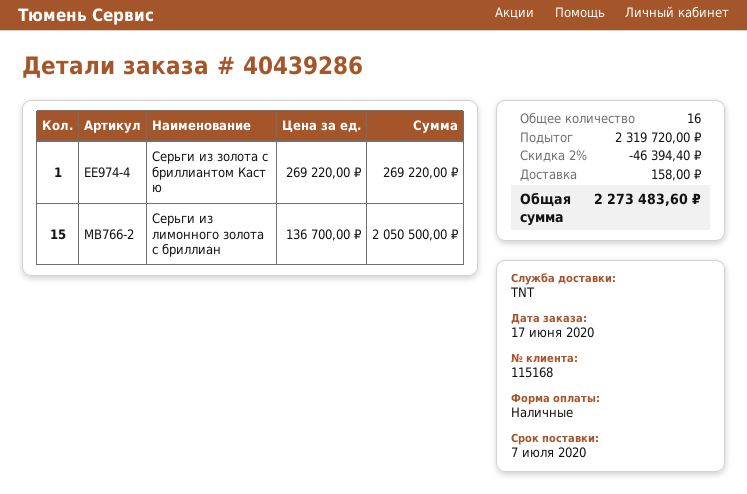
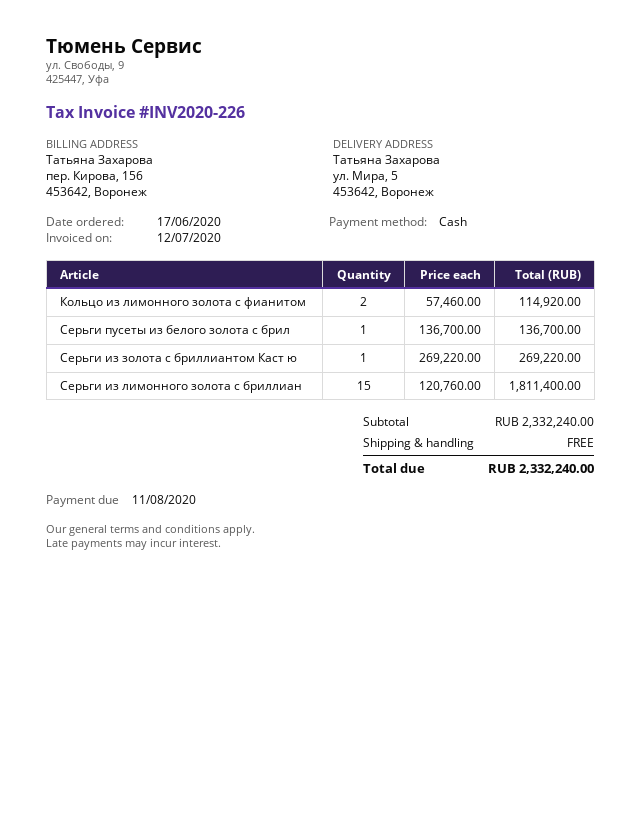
Серьги из лимонного золота с бриллиан: 15 x 136700.00 = 2050500.00 -> 15 x 120760.00 = 1811400.00
Кольцо из лимонного золота с фианитом: none -> 2 x 57460.00 = 114920.00
Серьги пусеты из белого золота с брил: none -> 1 x 136700.00 = 136700.00
subtotal: 2319720.00 -> 2332240.00
discount: 2% = 46394.40 -> none
shipping: 158.00 -> 0.00
total: 2273483.60 -> 2332240.00

